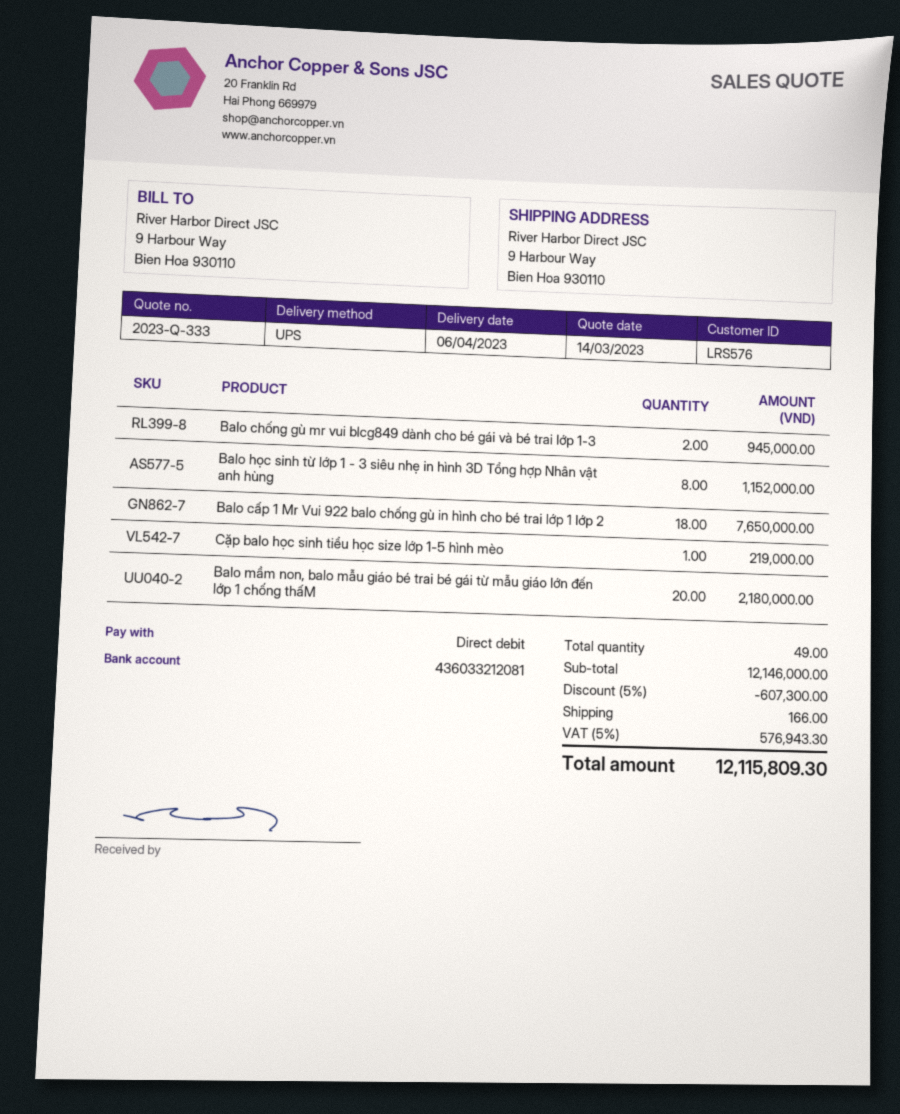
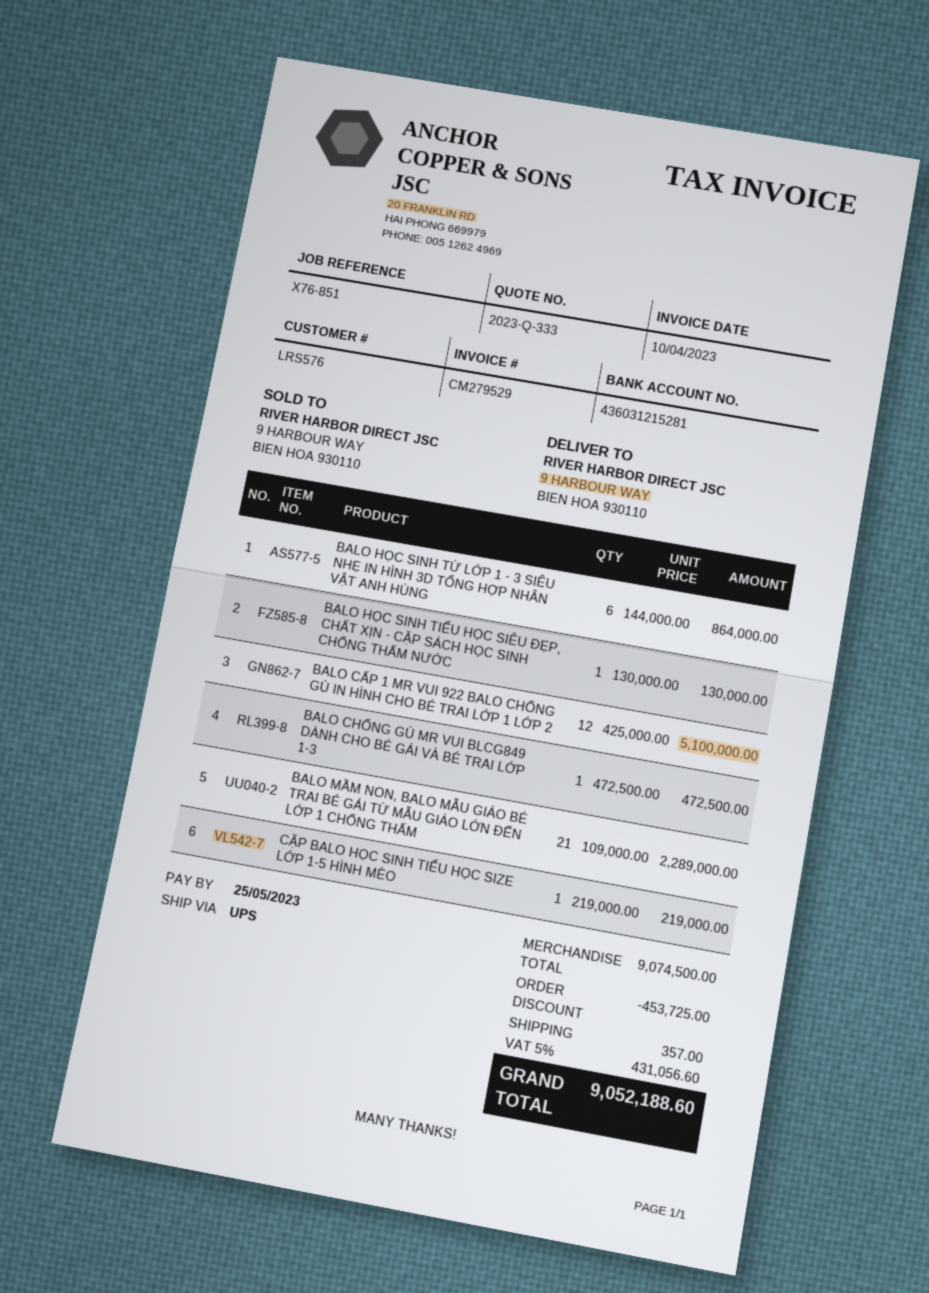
bank account: 436033212081 -> 436031215281
Balo chống gù mr vui blcg849 dành cho bé gái và bé trai lớp 1-3: 2 for 945000.00 -> 1 for 472500.00
Balo học sinh từ lớp 1 - 3 siêu nhẹ in hình 3D Tổng hợp Nhân vật anh hùng: 8 for 1152000.00 -> 6 for 864000.00
Balo cấp 1 Mr Vui 922 balo chống gù in hình cho bé trai lớp 1 lớp 2: 18 for 7650000.00 -> 12 for 5100000.00
Balo mầm non, balo mẫu giáo bé trai bé gái từ mẫu giáo lớn đến lớp 1 chống thấM: 20 for 2180000.00 -> 21 for 2289000.00
BALO HỌC SINH TIỂU HỌC SIÊU ĐẸP, CHẤT XỊN - CẶP SÁCH HỌC SINH CHỐNG THẤM NƯỚC: none -> 1 for 130000.00
subtotal: 12146000.00 -> 9074500.00
discount: 607300.00 -> 453725.00
shipping: 166.00 -> 357.00
tax: 5% = 576943.30 -> 5% = 431056.60
total: 12115809.30 -> 9052188.60

